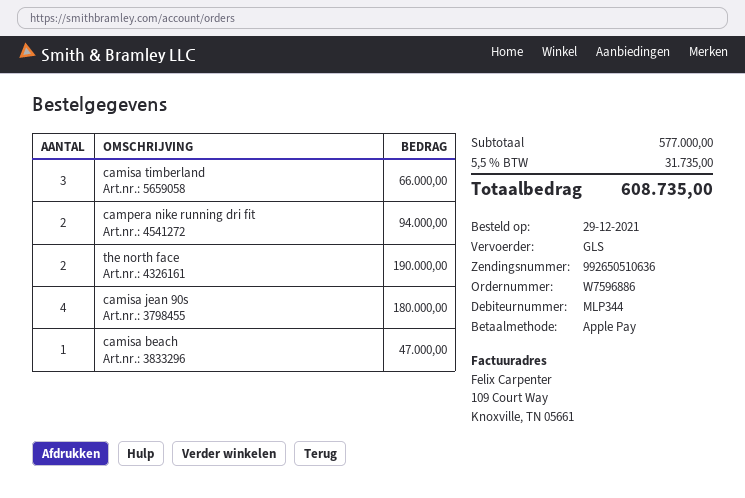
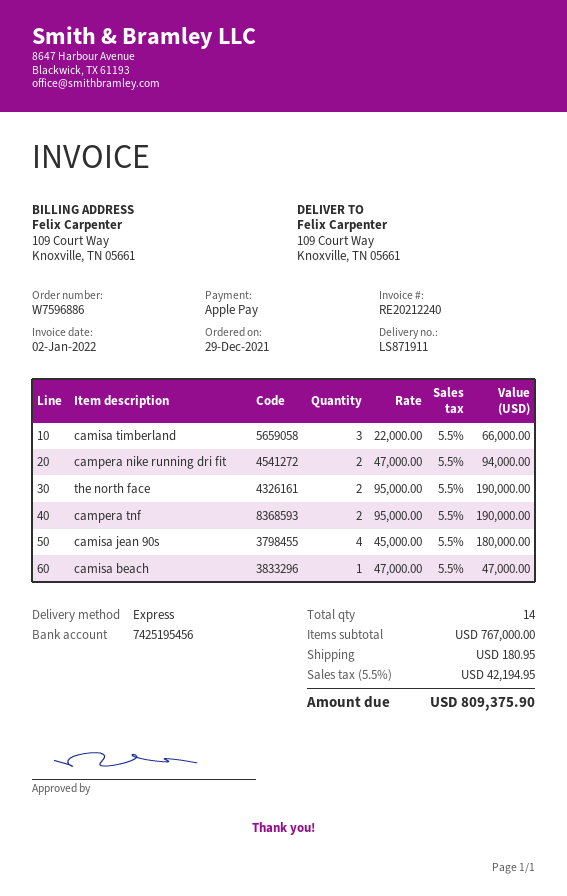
shipping method: GLS -> express
campera tnf: none -> 2 for 190000.00
subtotal: 577000.00 -> 767000.00
shipping: none -> 180.95
tax: 5.5% = 31735.00 -> 5.5% = 42194.95
total: 608735.00 -> 809375.90

